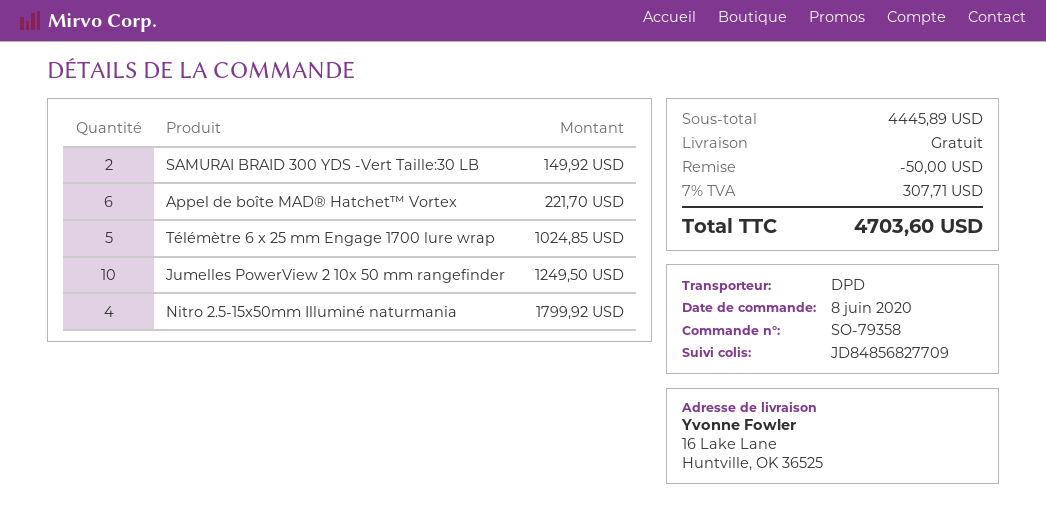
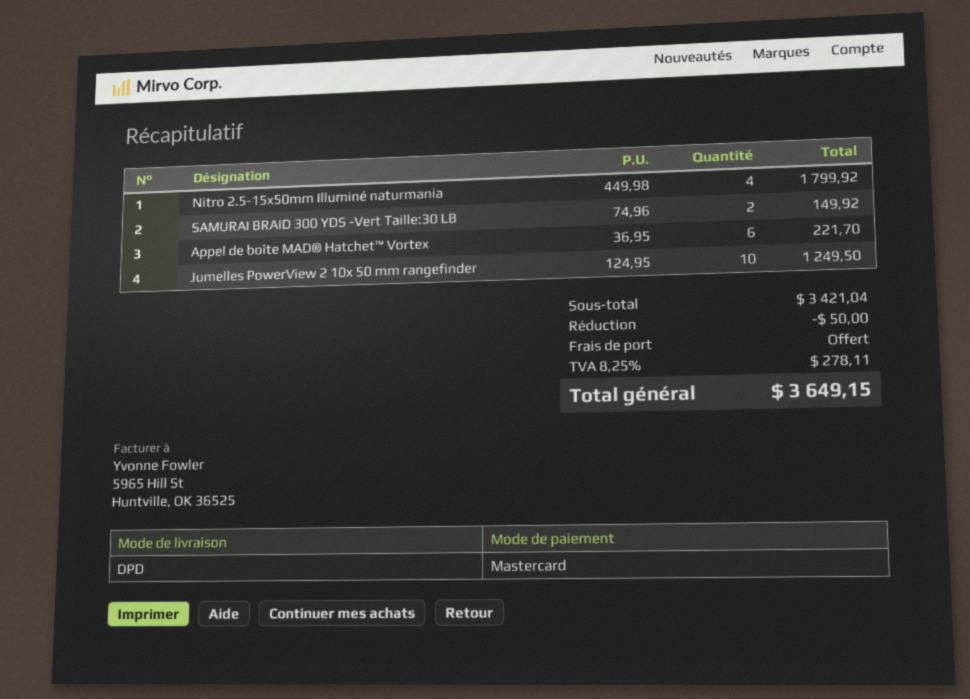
Télémètre 6 x 25 mm Engage 1700 lure wrap: 5 for 1024.85 -> none
subtotal: 4445.89 -> 3421.04
tax: 7% = 307.71 -> 8.25% = 278.11
total: 4703.60 -> 3649.15

